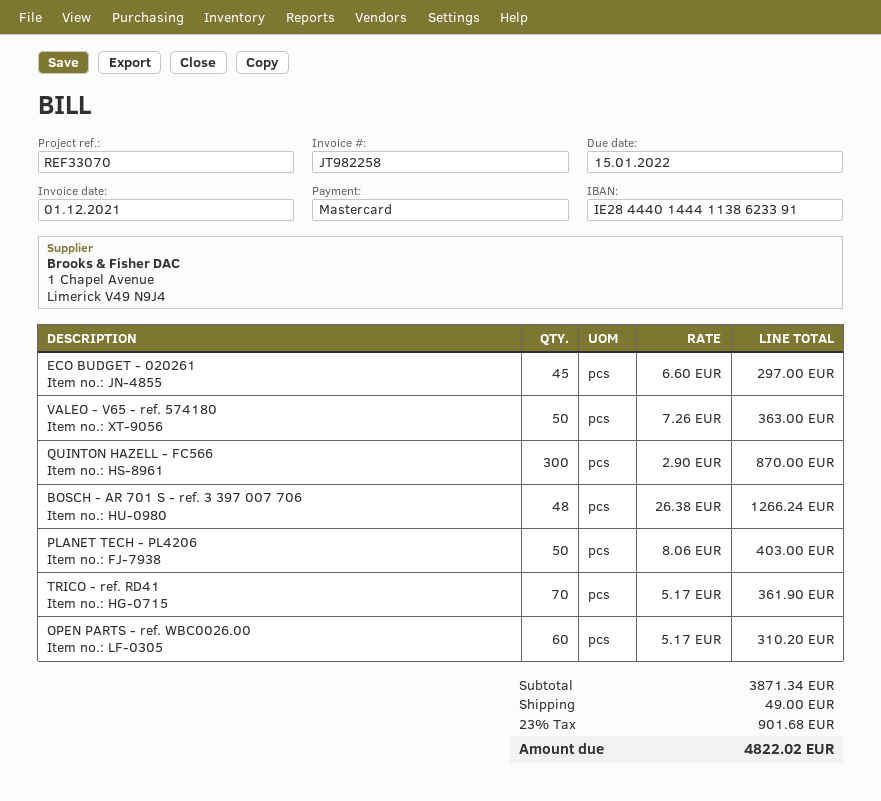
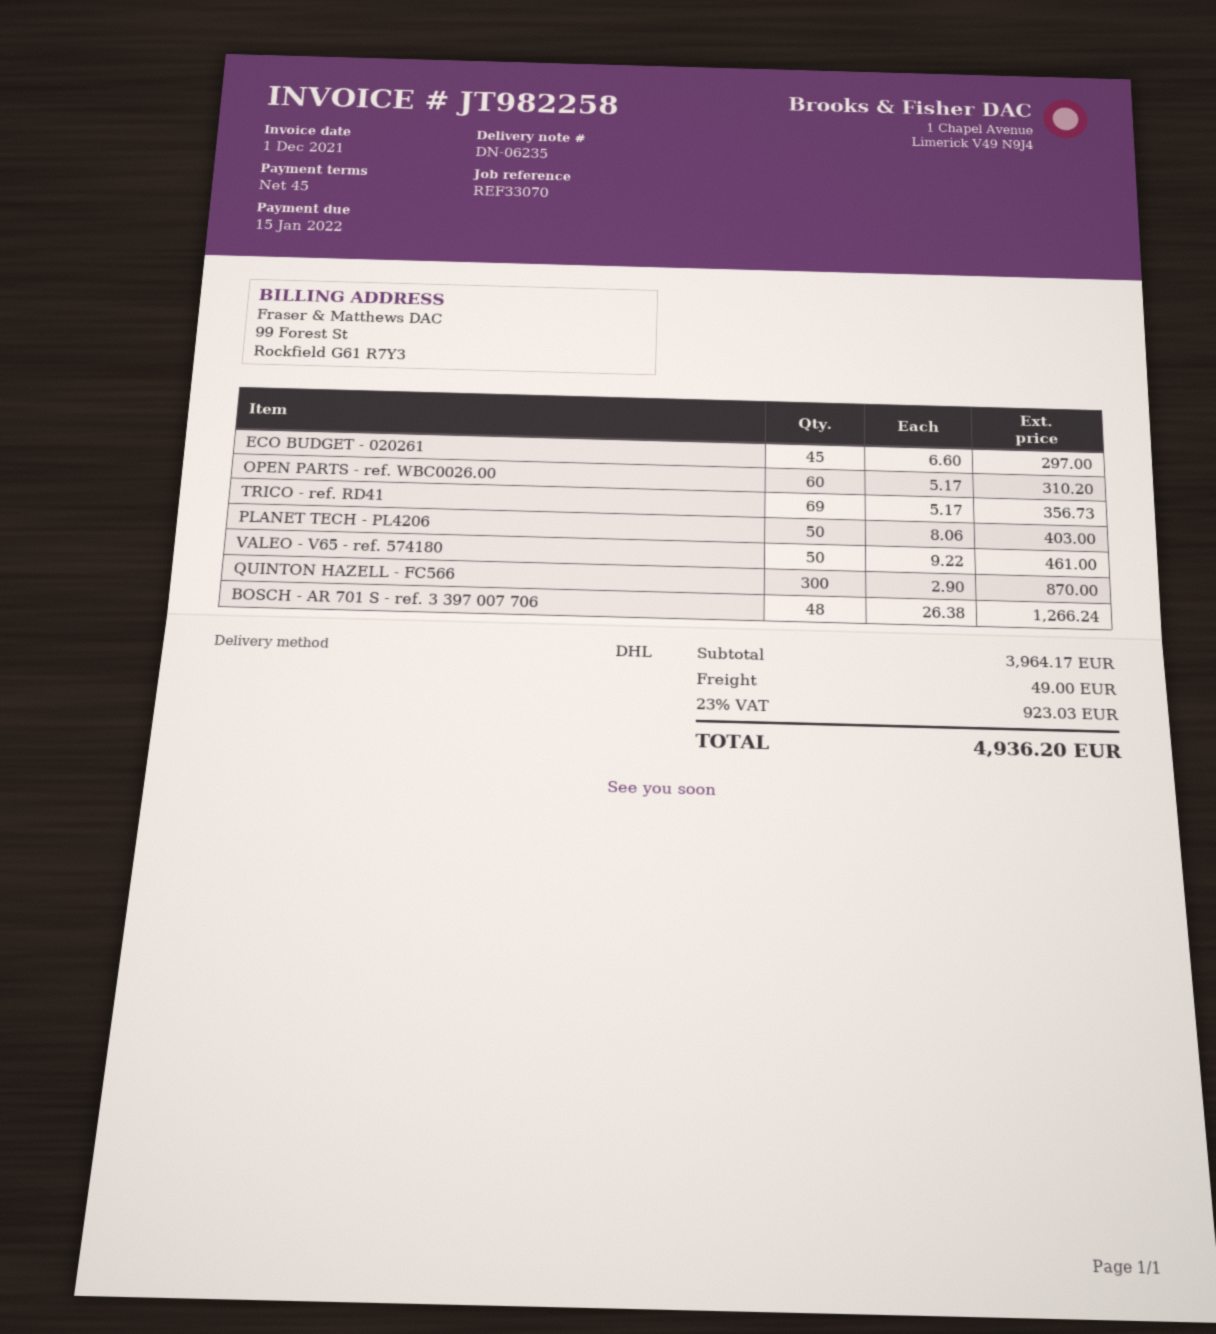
VALEO - V65 - ref. 574180: 50 x 7.26 = 363.00 -> 50 x 9.22 = 461.00
TRICO - ref. RD41: 70 x 5.17 = 361.90 -> 69 x 5.17 = 356.73
subtotal: 3871.34 -> 3964.17
tax: 23% = 901.68 -> 23% = 923.03
total: 4822.02 -> 4936.20

